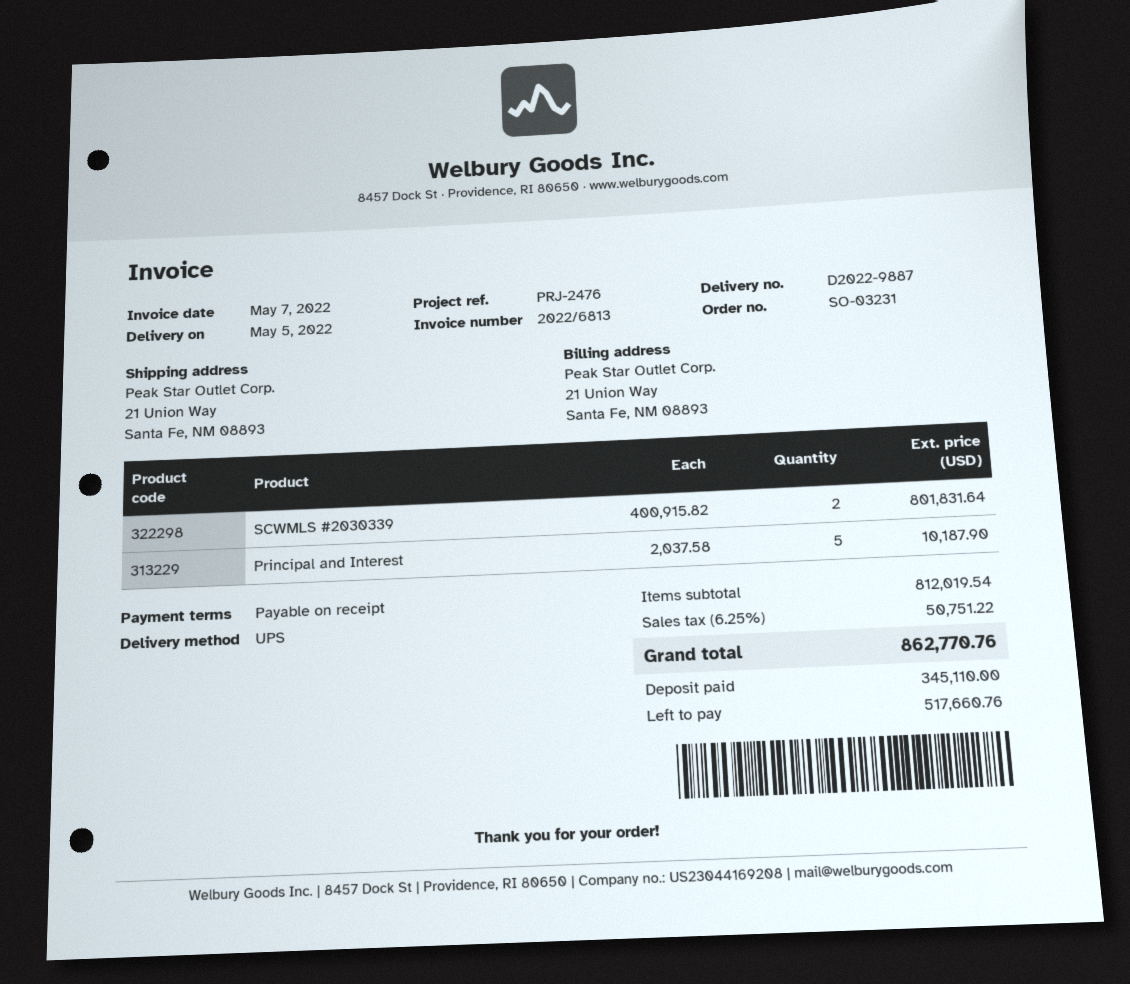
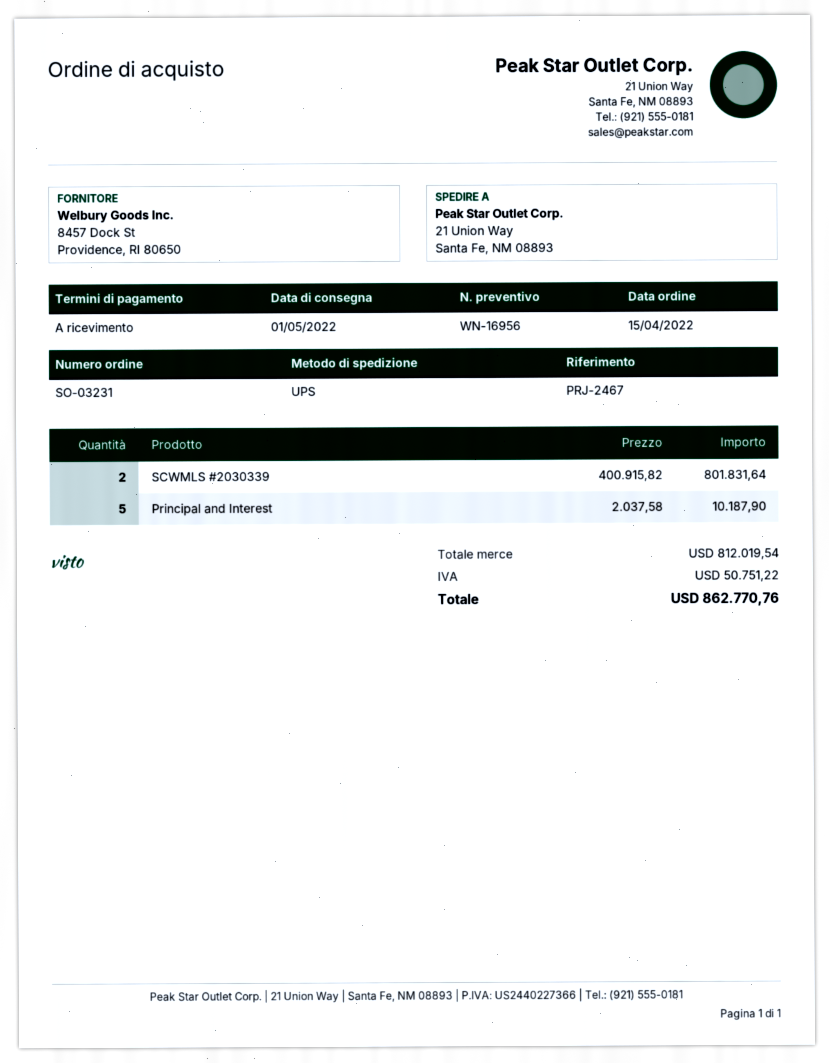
delivery date: 2022-05-05 -> 2022-05-01
reference: PRJ-2476 -> PRJ-2467

